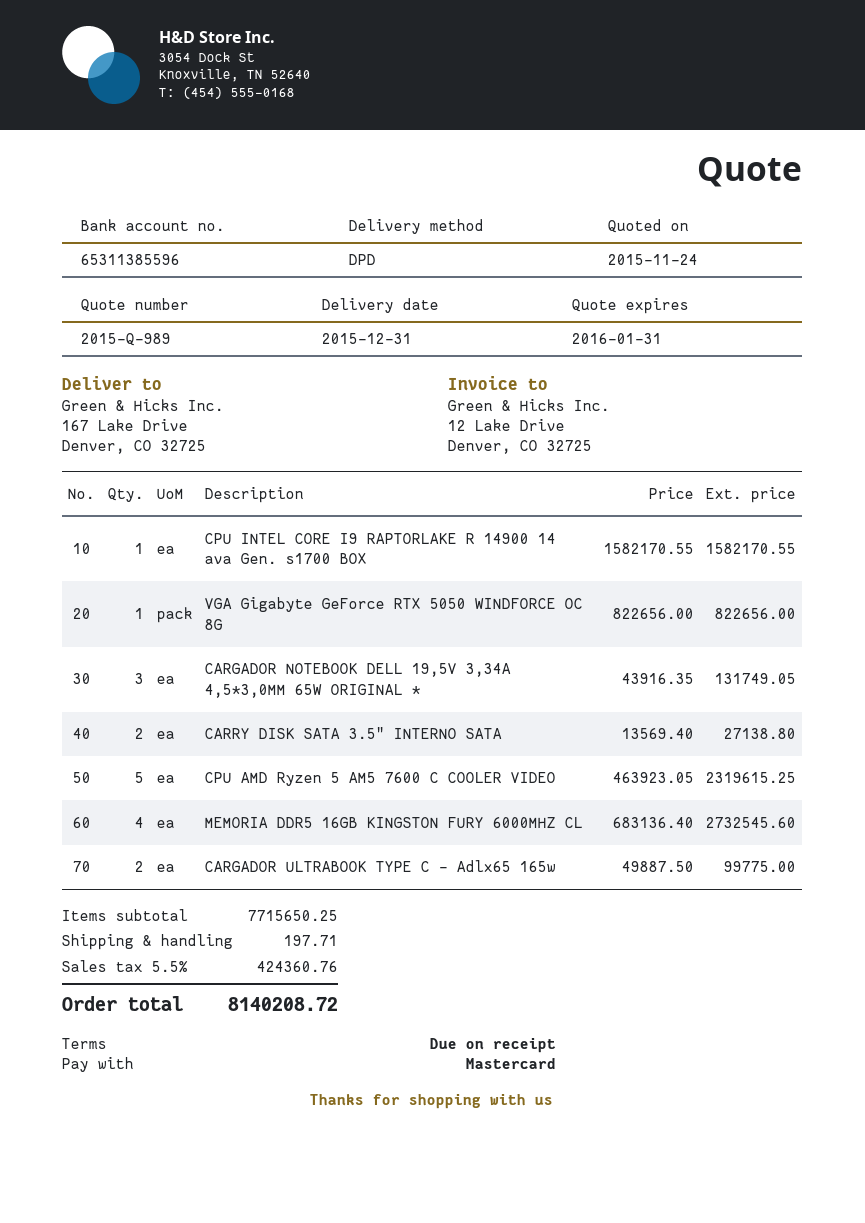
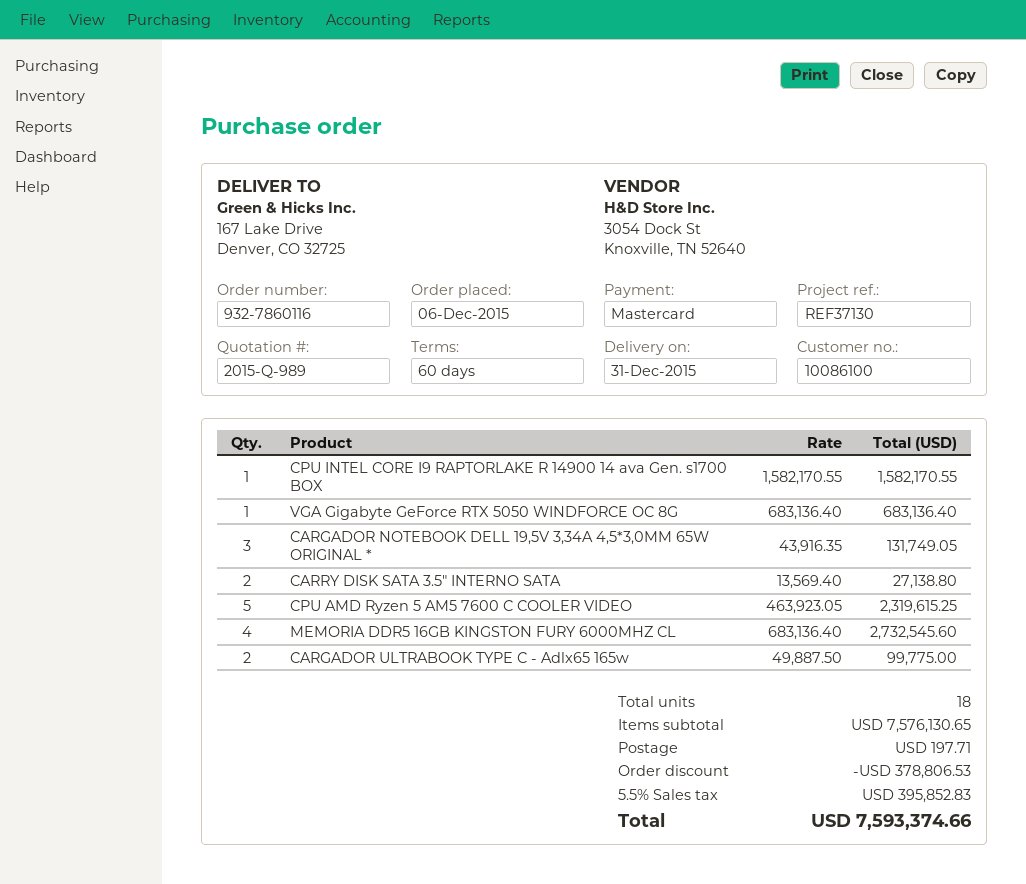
payment terms: on receipt -> 60 days
VGA Gigabyte GeForce RTX 5050 WINDFORCE OC 8G: 1 x 822656.00 = 822656.00 -> 1 x 683136.40 = 683136.40
subtotal: 7715650.25 -> 7576130.65
discount: none -> 378806.53
tax: 5.5% = 424360.76 -> 5.5% = 395852.83
total: 8140208.72 -> 7593374.66

